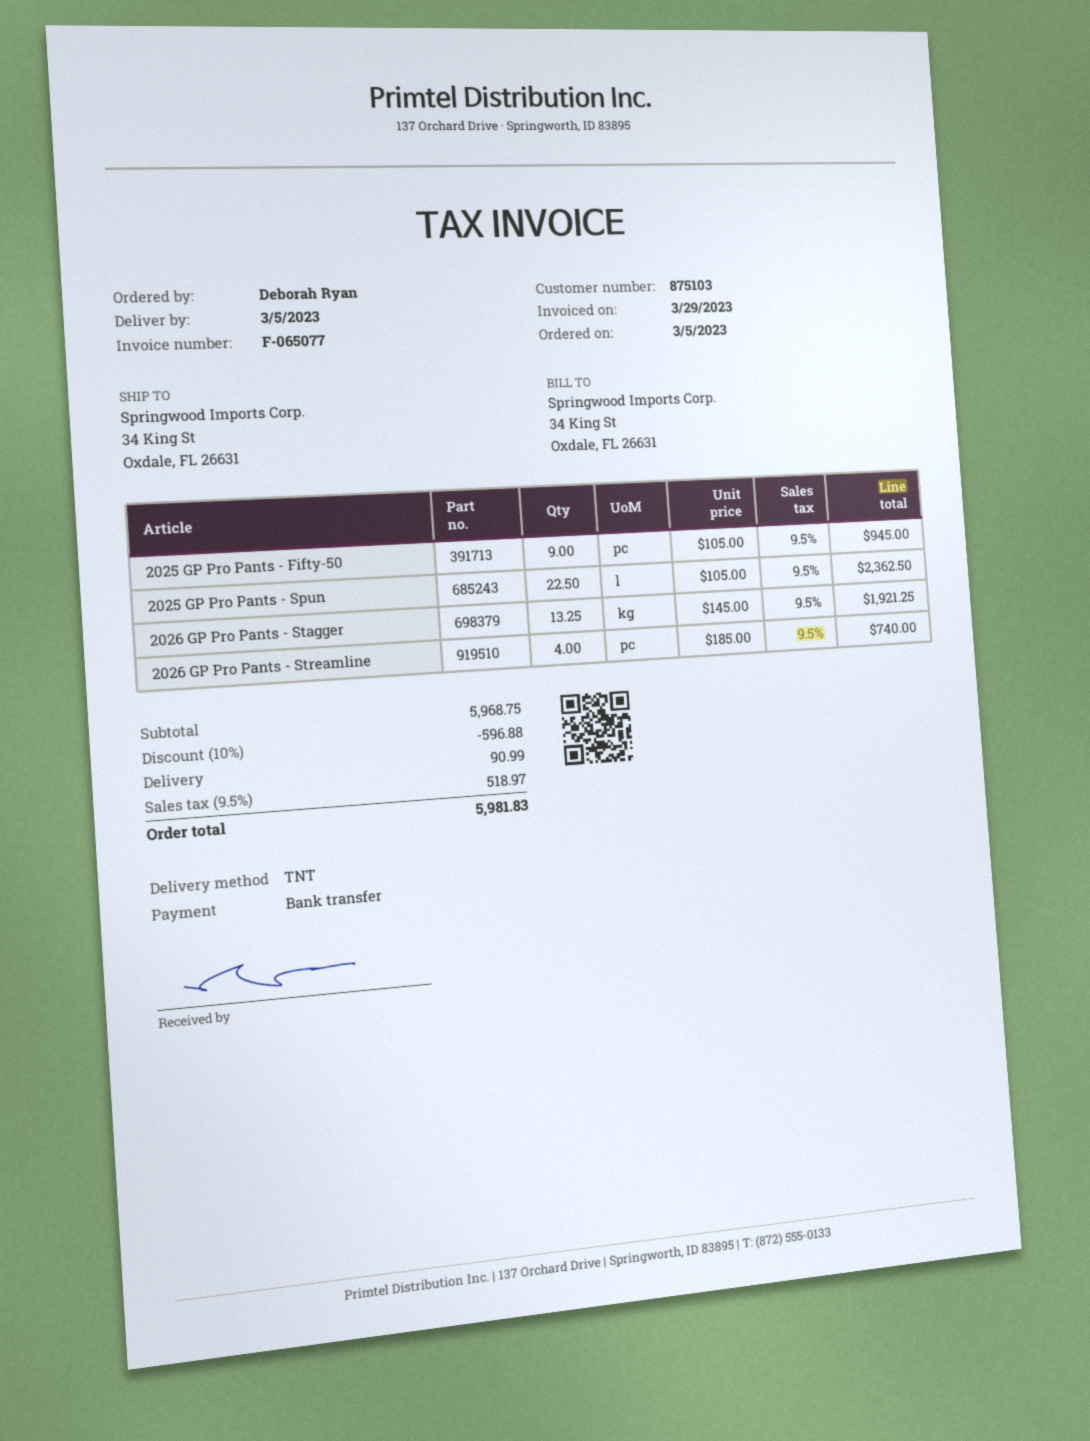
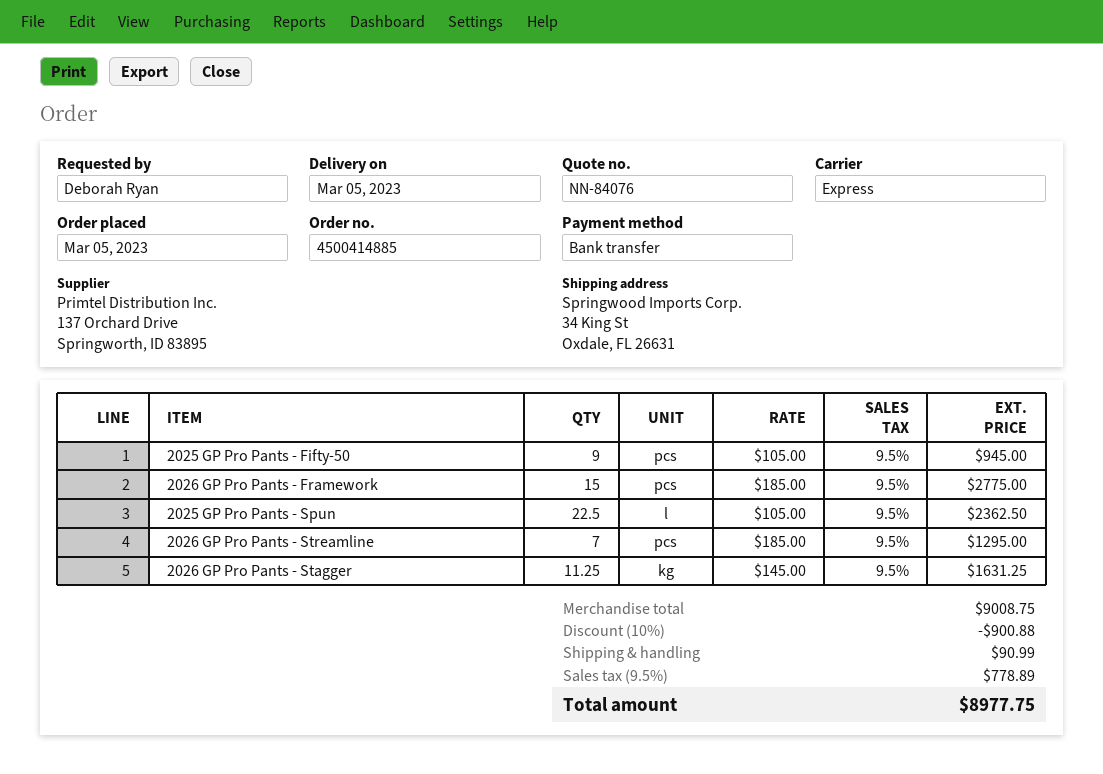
shipping method: TNT -> express
2026 GP Pro Pants - Stagger: 13.25 x 145.00 = 1921.25 -> 11.25 x 145.00 = 1631.25
2026 GP Pro Pants - Streamline: 4 x 185.00 = 740.00 -> 7 x 185.00 = 1295.00
2026 GP Pro Pants - Framework: none -> 15 x 185.00 = 2775.00
subtotal: 5968.75 -> 9008.75
discount: 10% = 596.88 -> 10% = 900.88
tax: 9.5% = 518.97 -> 9.5% = 778.89
total: 5981.83 -> 8977.75

